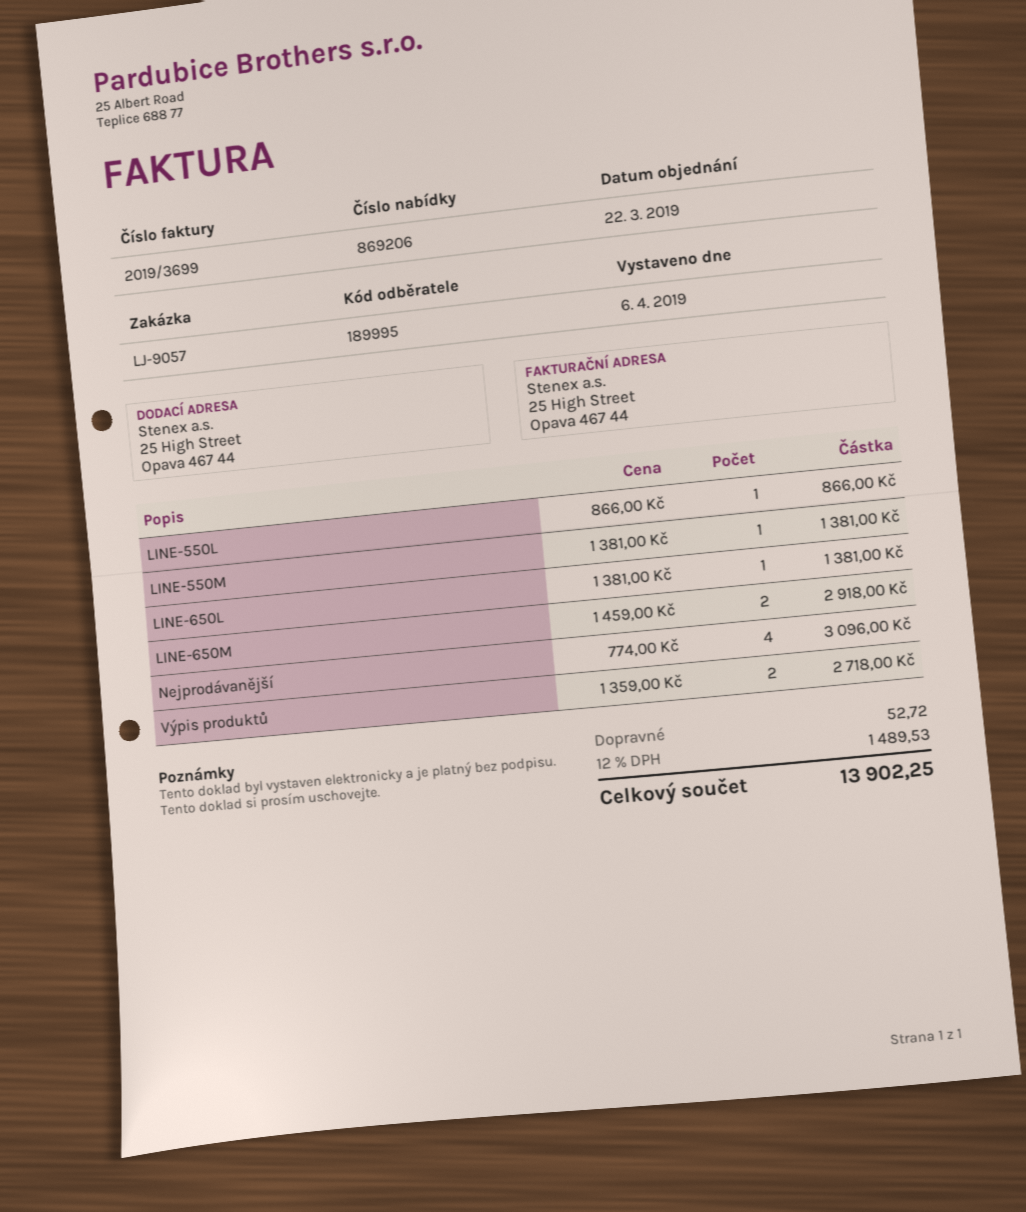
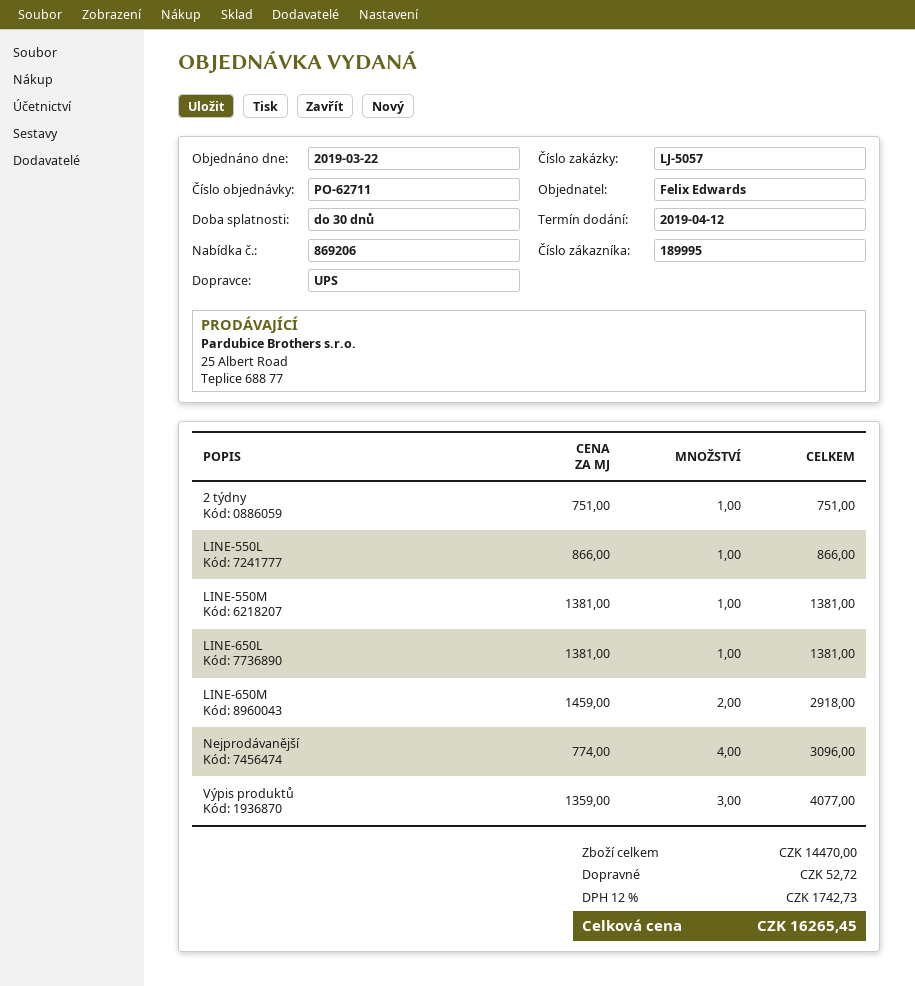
reference: LJ-9057 -> LJ-5057
Výpis produktů: 2 x 1359.00 = 2718.00 -> 3 x 1359.00 = 4077.00
2 týdny: none -> 1 x 751.00 = 751.00
tax: 12% = 1489.53 -> 12% = 1742.73
total: 13902.25 -> 16265.45

